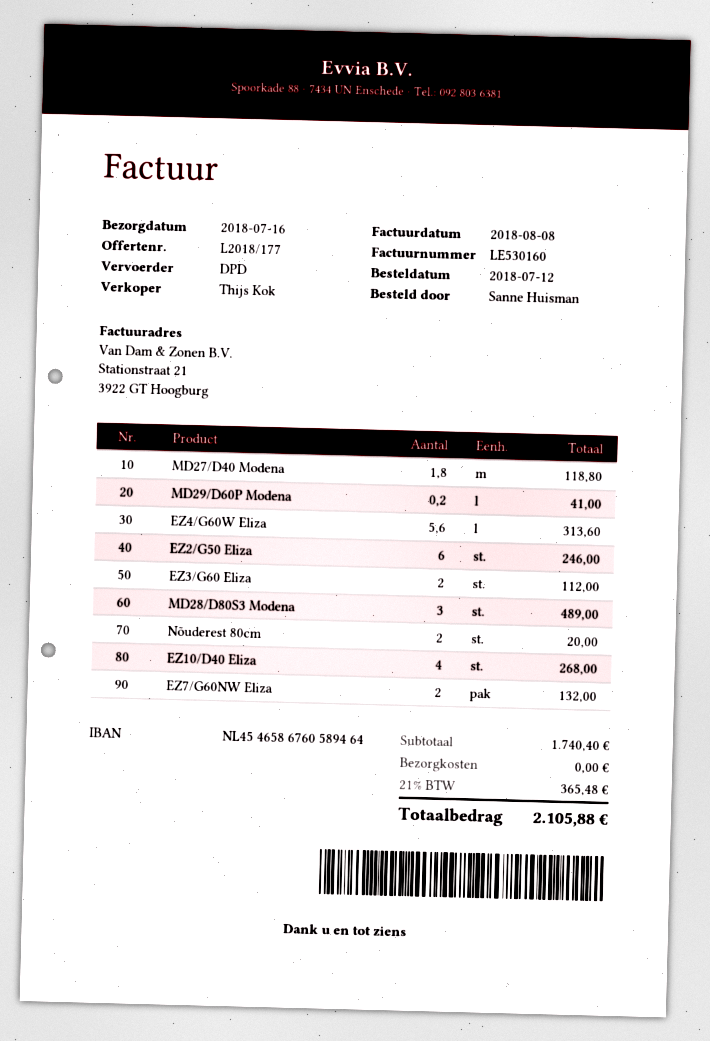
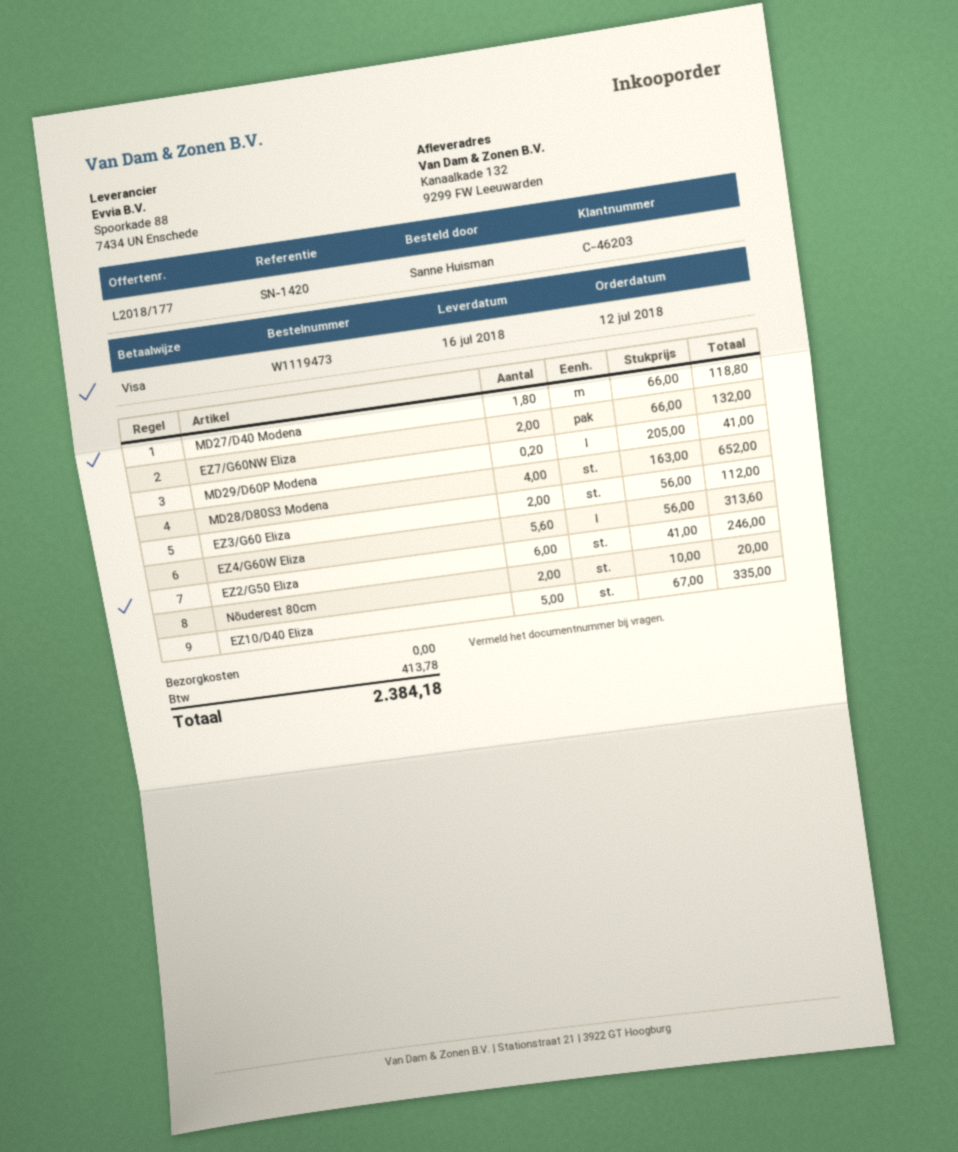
MD28/D80S3 Modena: 3 for 489.00 -> 4 for 652.00
EZ10/D40 Eliza: 4 for 268.00 -> 5 for 335.00
tax: 365.48 -> 413.78
total: 2105.88 -> 2384.18

